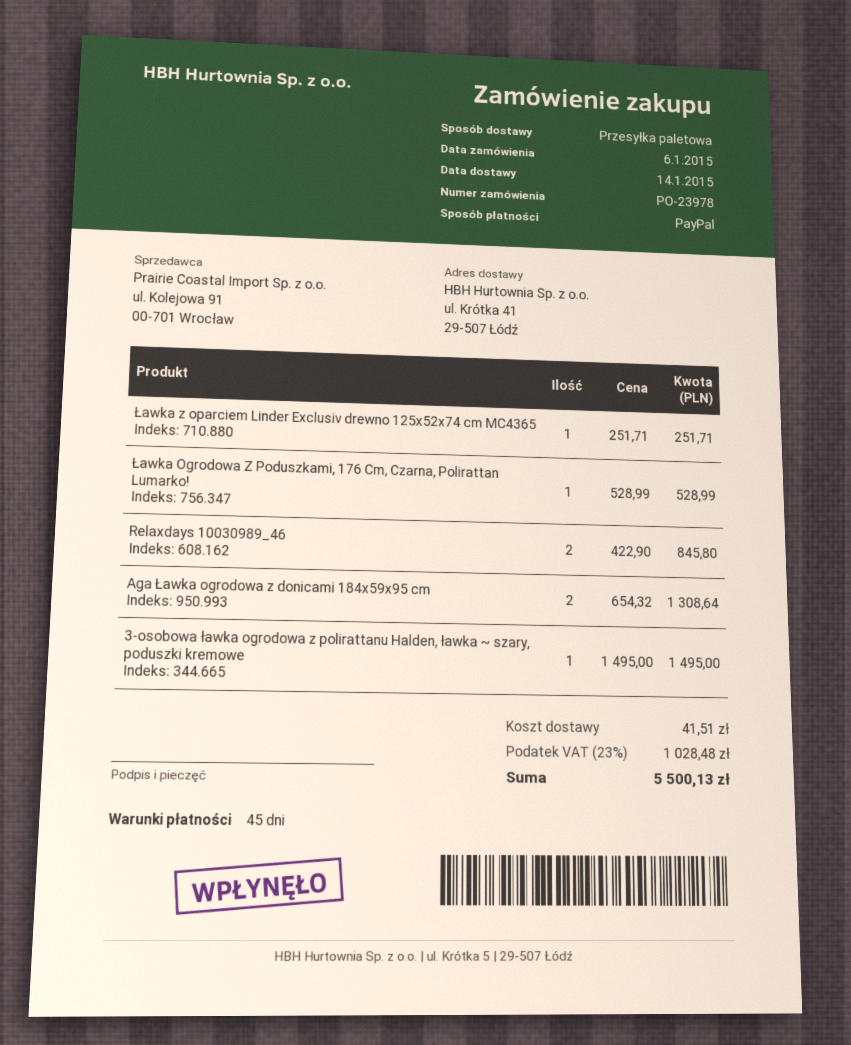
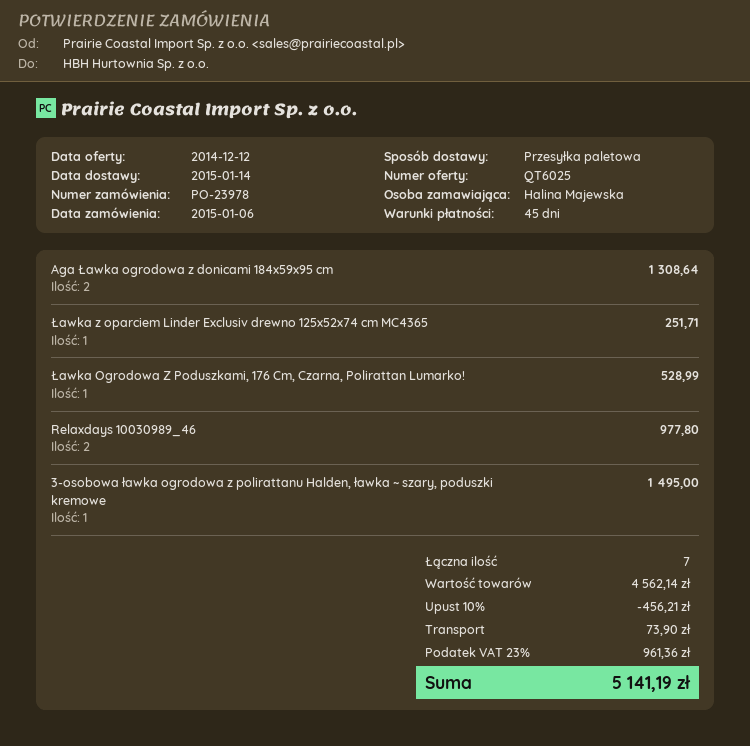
Relaxdays 10030989_46: 2 for 845.80 -> 2 for 977.80
discount: none -> 10% = 456.21
shipping: 41.51 -> 73.90
tax: 23% = 1028.48 -> 23% = 961.36
total: 5500.13 -> 5141.19

